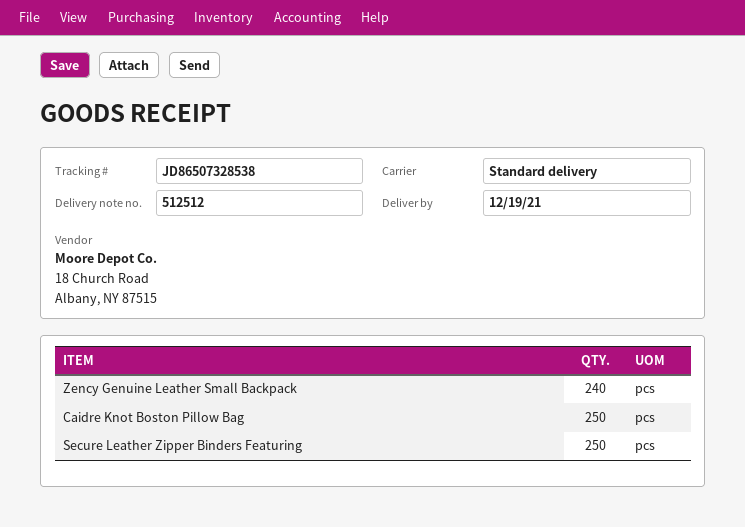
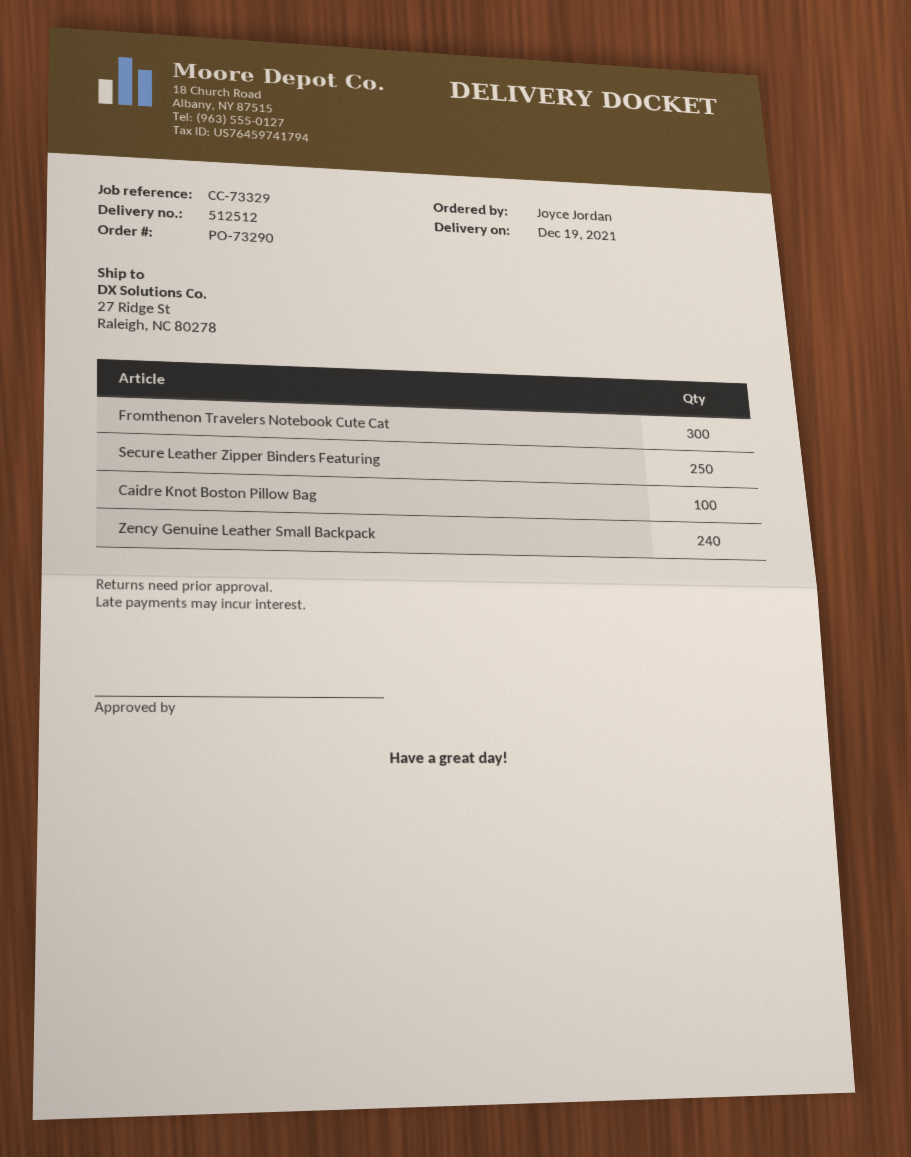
Caidre Knot Boston Pillow Bag: 250 -> 100
Fromthenon Travelers Notebook Cute Cat: none -> 300

